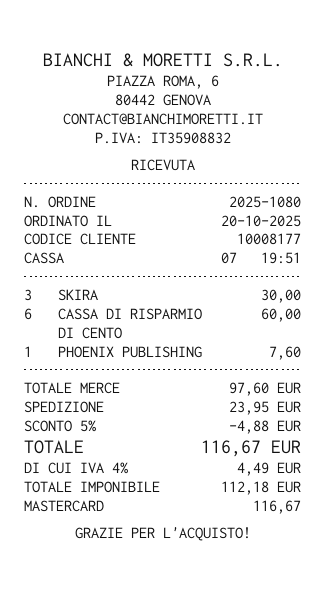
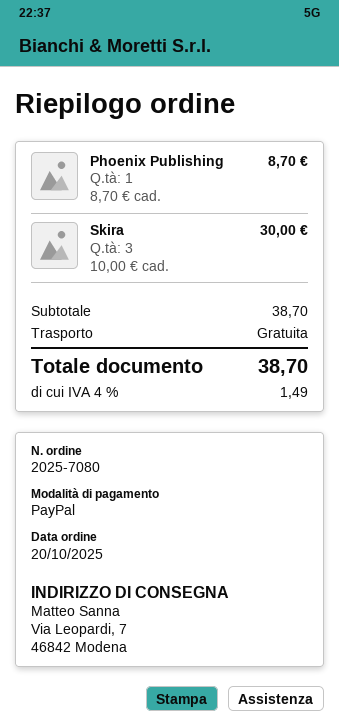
order number: 2025-1080 -> 2025-7080
payment method: Mastercard -> PayPal
CASSA DI RISPARMIO DI CENTO: 6 for 60.00 -> none
PHOENIX PUBLISHING: 1 for 7.60 -> 1 for 8.70
subtotal: 97.60 -> 38.70
discount: 5% = 4.88 -> none
shipping: 23.95 -> 0.00
tax: 4% = 4.49 -> 4% = 1.49
total: 116.67 -> 38.70

